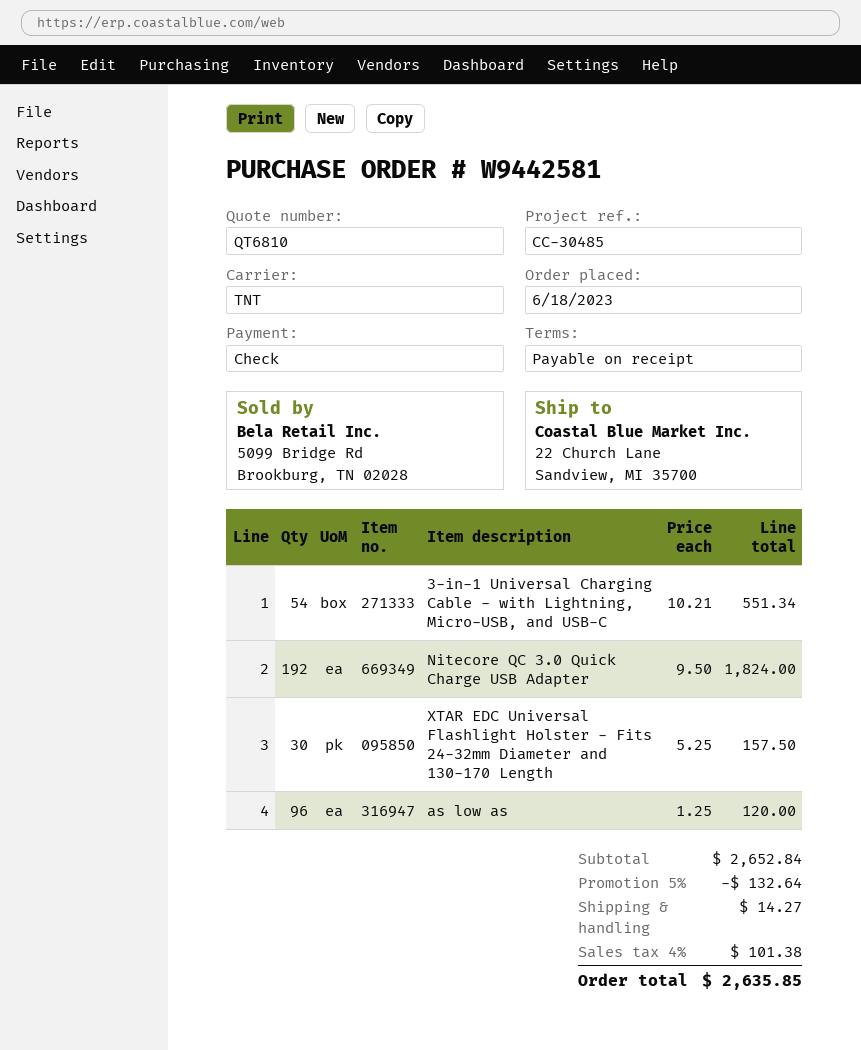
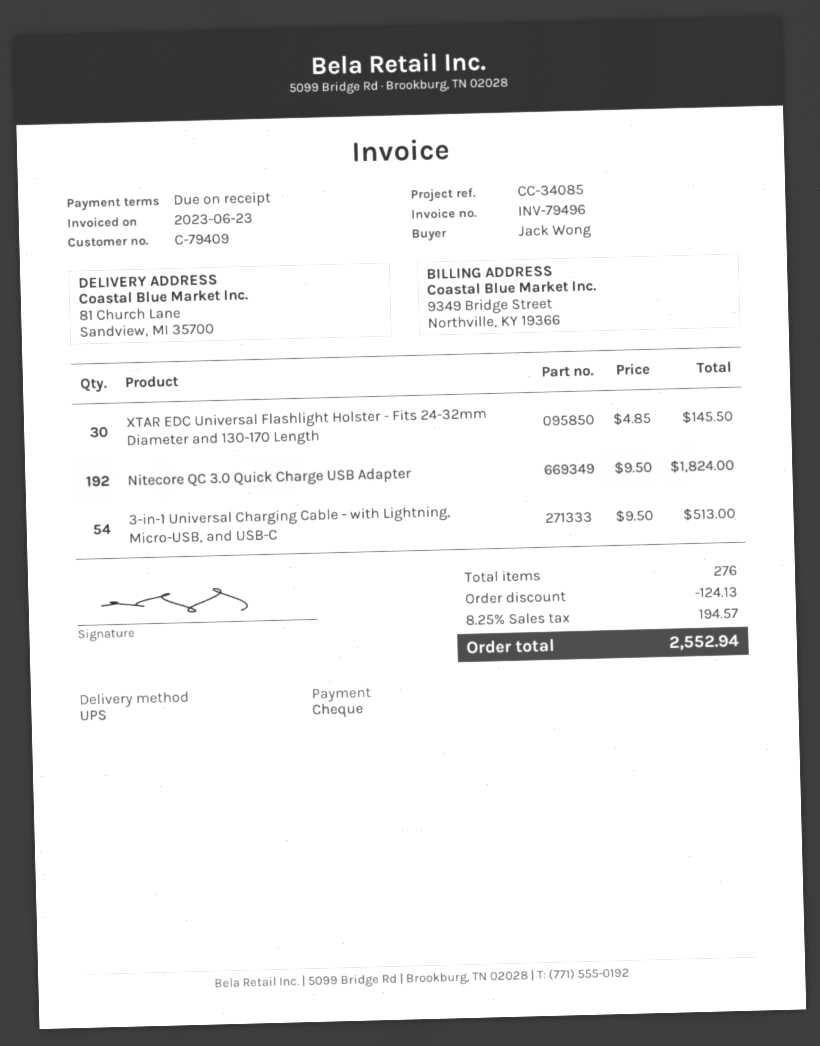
reference: CC-30485 -> CC-34085
shipping method: TNT -> UPS
ship to: 22 Church Lane, Sandview, MI 35700 -> 81 Church Lane, Sandview, MI 35700
3-in-1 Universal Charging Cable - with Lightning, Micro-USB, and USB-C: 54 x 10.21 = 551.34 -> 54 x 9.50 = 513.00
XTAR EDC Universal Flashlight Holster - Fits 24-32mm Diameter and 130-170 Length: 30 x 5.25 = 157.50 -> 30 x 4.85 = 145.50
as low as: 96 x 1.25 = 120.00 -> none
discount: 132.64 -> 124.13
shipping: 14.27 -> none
tax: 4% = 101.38 -> 8.25% = 194.57
total: 2635.85 -> 2552.94

